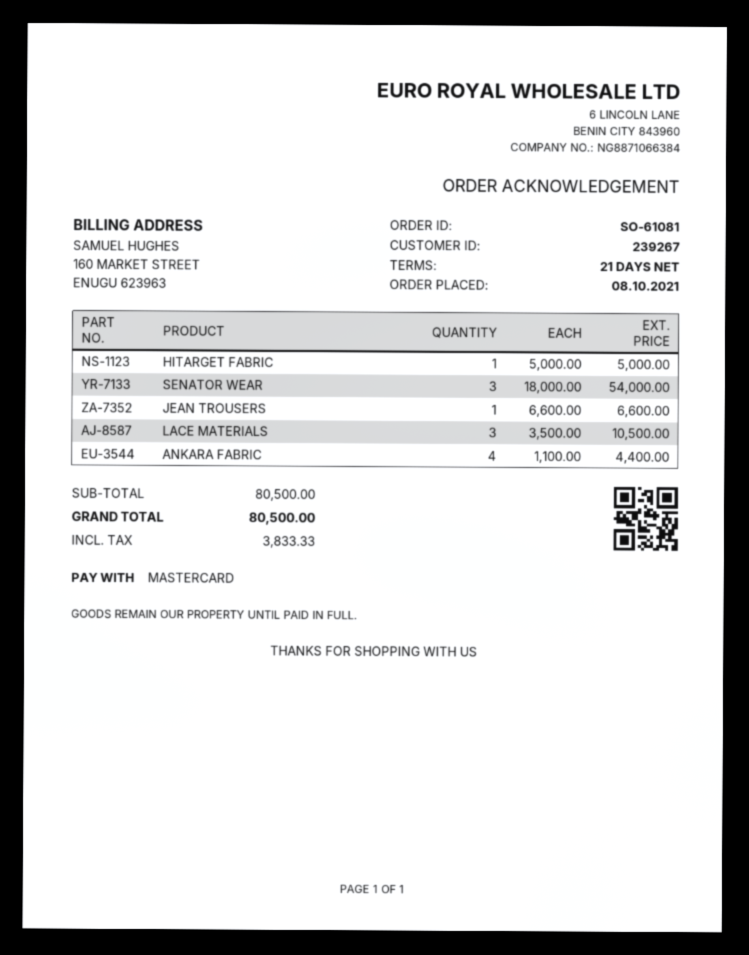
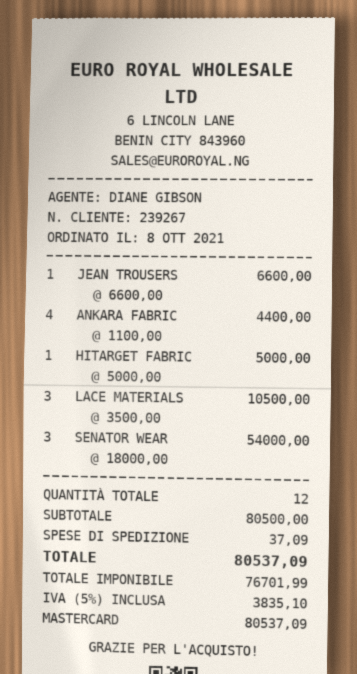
shipping: none -> 37.09
tax: 3833.33 -> 3835.10
total: 80500.00 -> 80537.09

